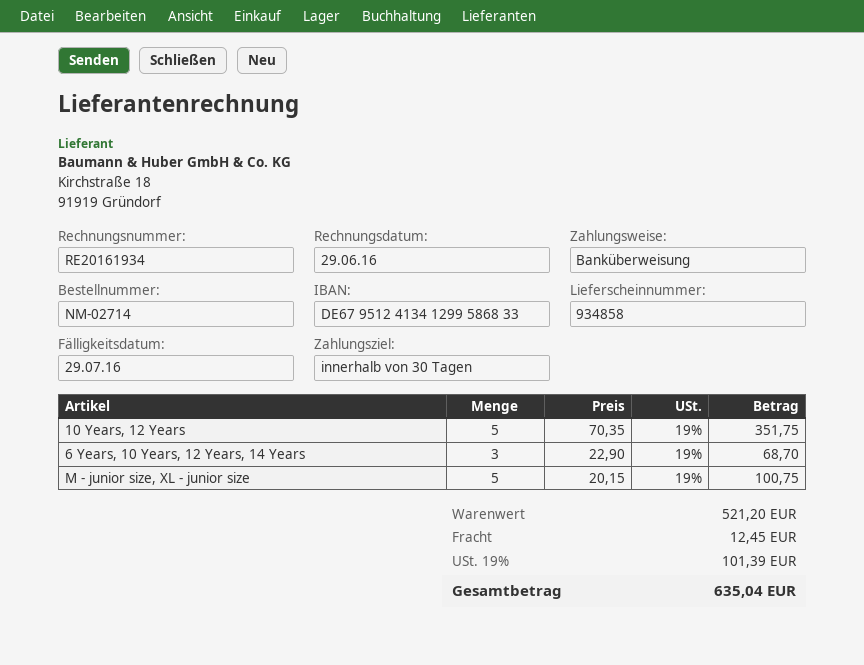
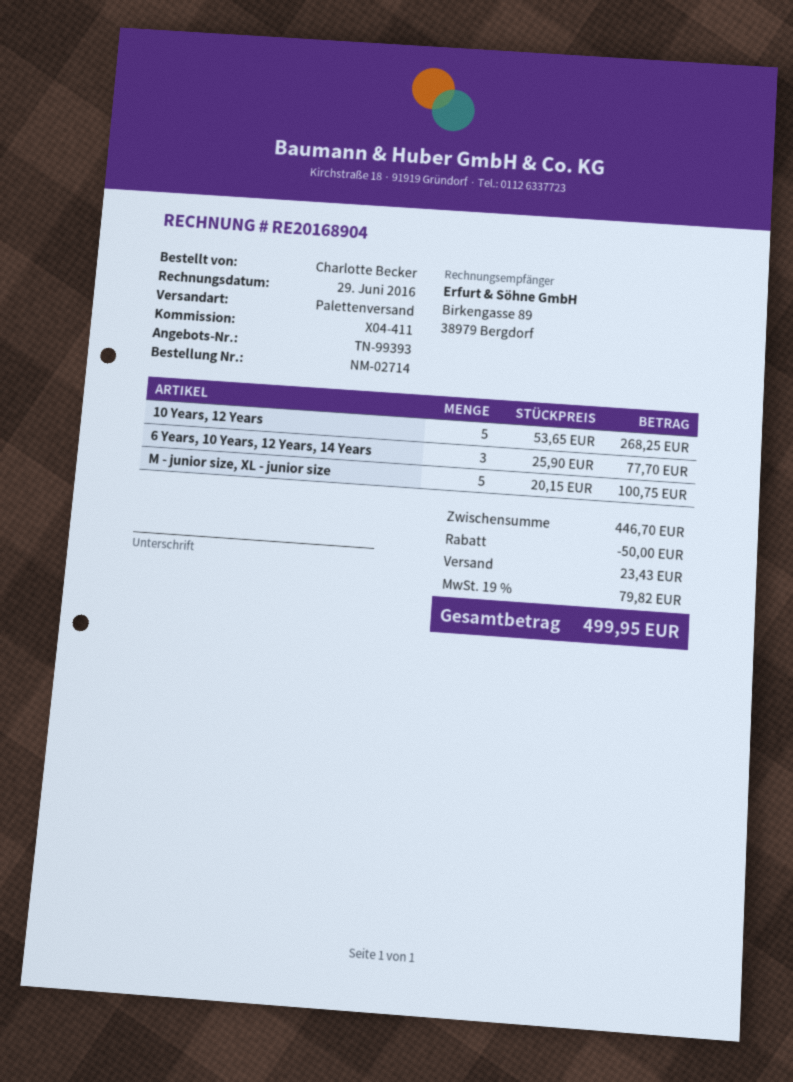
invoice number: RE20161934 -> RE20168904
10 Years, 12 Years: 5 x 70.35 = 351.75 -> 5 x 53.65 = 268.25
6 Years, 10 Years, 12 Years, 14 Years: 3 x 22.90 = 68.70 -> 3 x 25.90 = 77.70
subtotal: 521.20 -> 446.70
discount: none -> 50.00
shipping: 12.45 -> 23.43
tax: 19% = 101.39 -> 19% = 79.82
total: 635.04 -> 499.95

